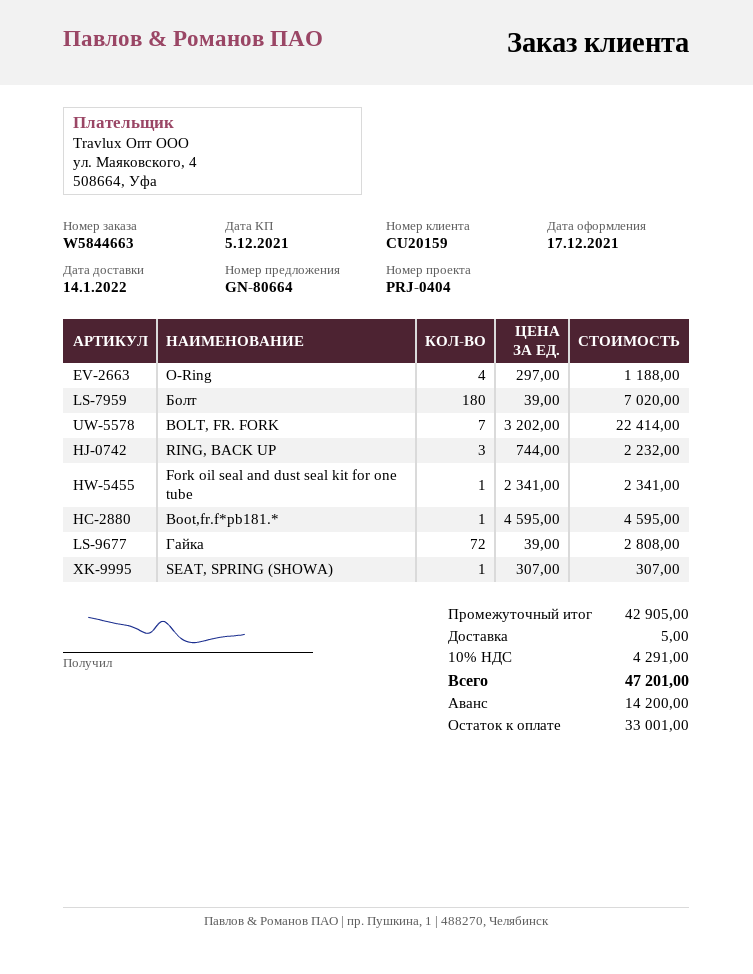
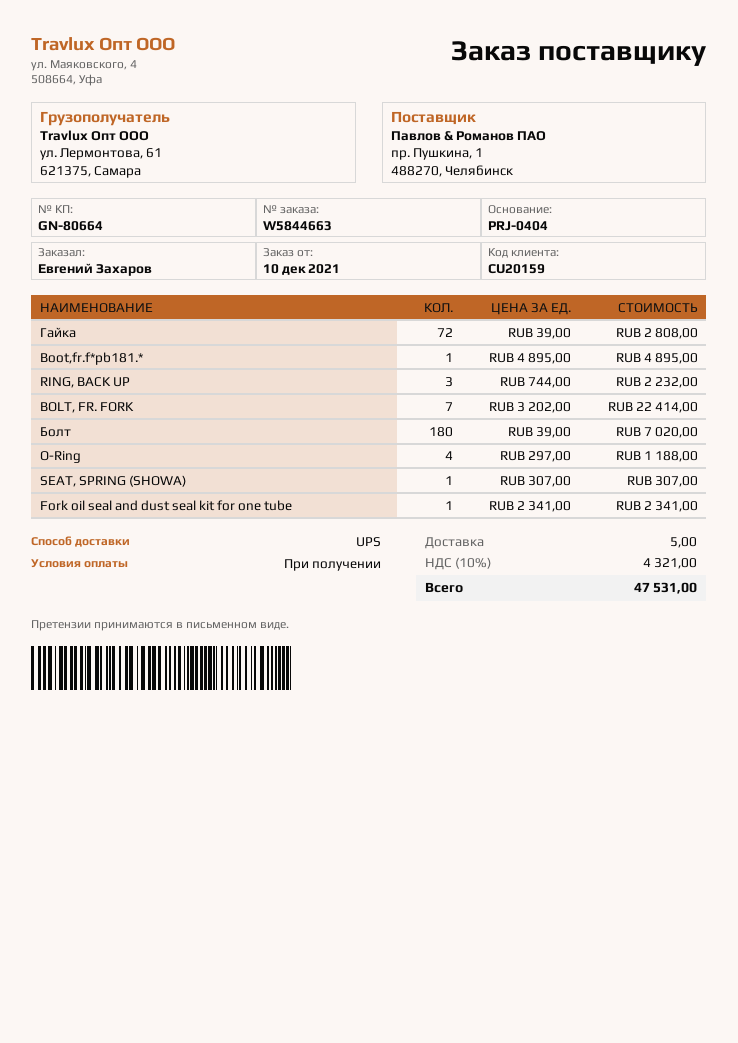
order date: 2021-12-17 -> 2021-12-10
Boot,fr.f*pb181.*: 1 x 4595.00 = 4595.00 -> 1 x 4895.00 = 4895.00
tax: 10% = 4291.00 -> 10% = 4321.00
total: 47201.00 -> 47531.00

